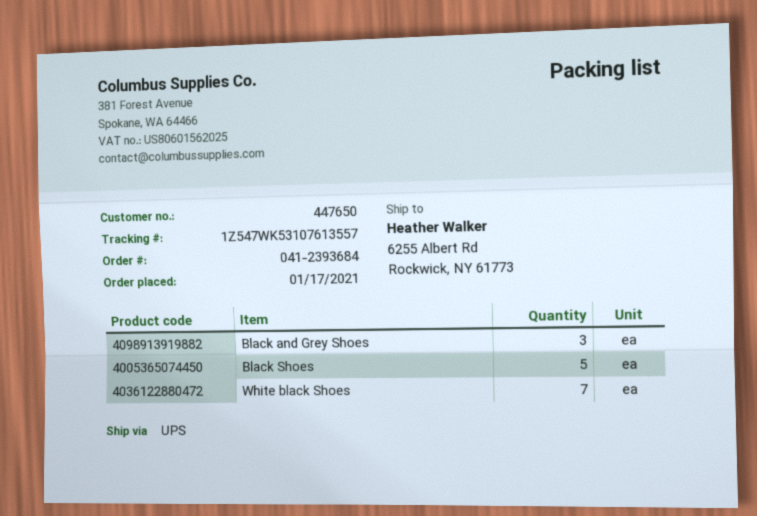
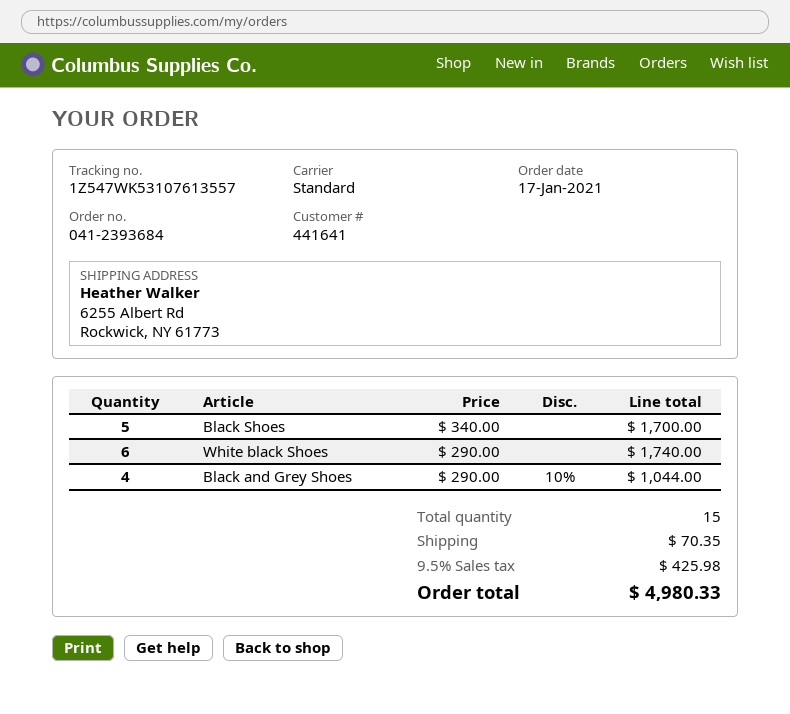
customer number: 447650 -> 441641
shipping method: UPS -> standard
Black and Grey Shoes: 3 -> 4
White black Shoes: 7 -> 6

